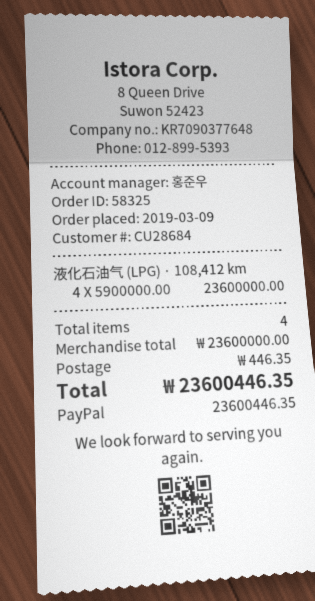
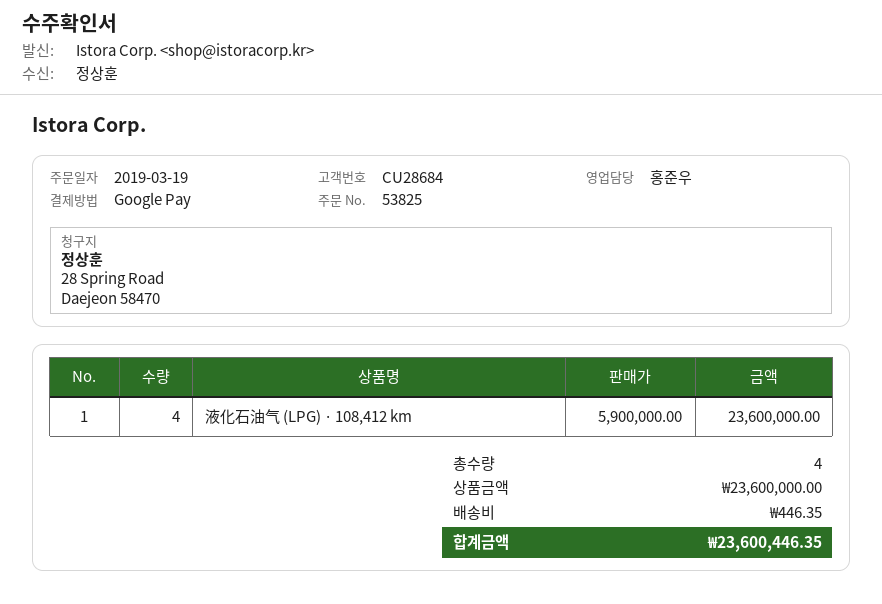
order number: 58325 -> 53825
order date: 2019-03-09 -> 2019-03-19
payment method: PayPal -> Google Pay

